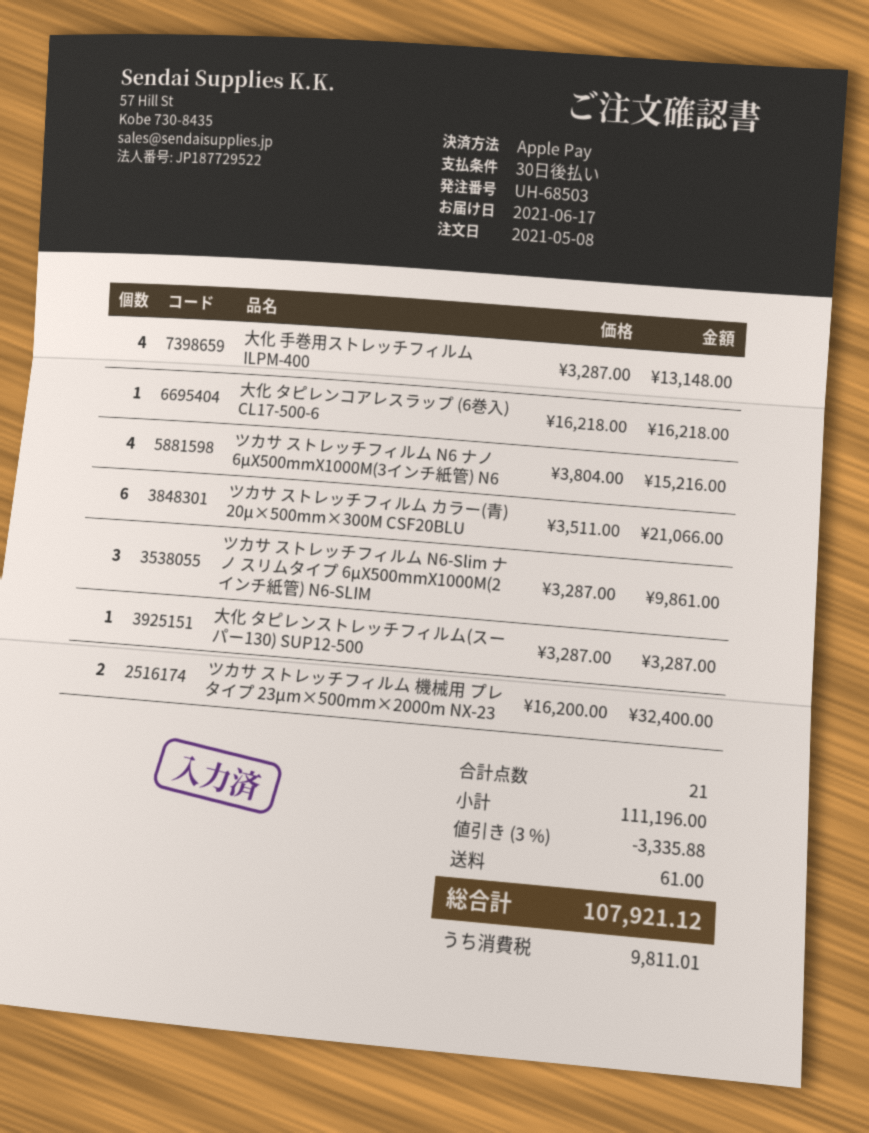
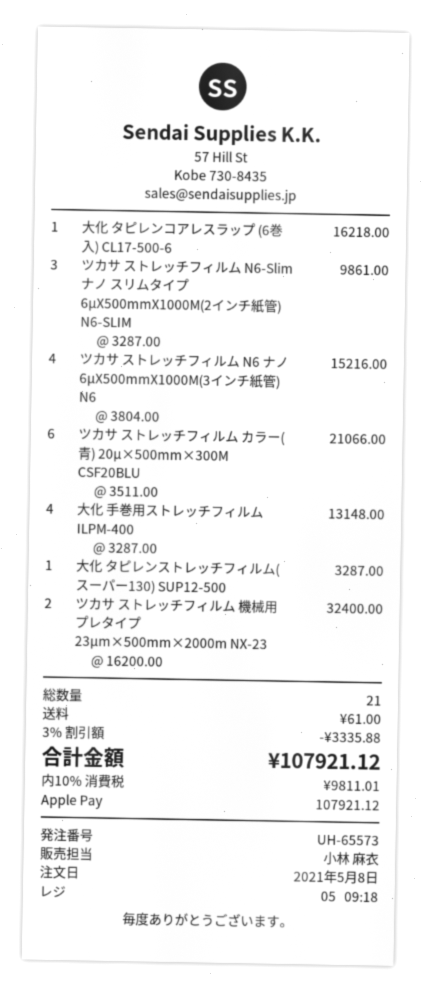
order number: UH-68503 -> UH-65573

